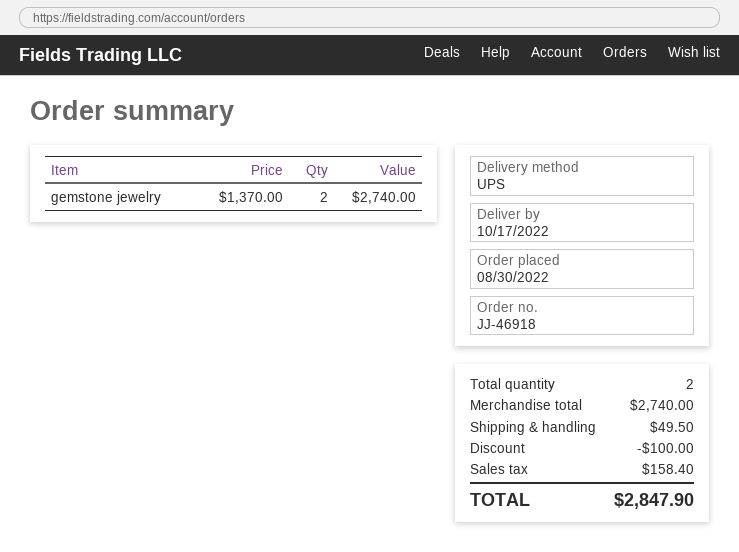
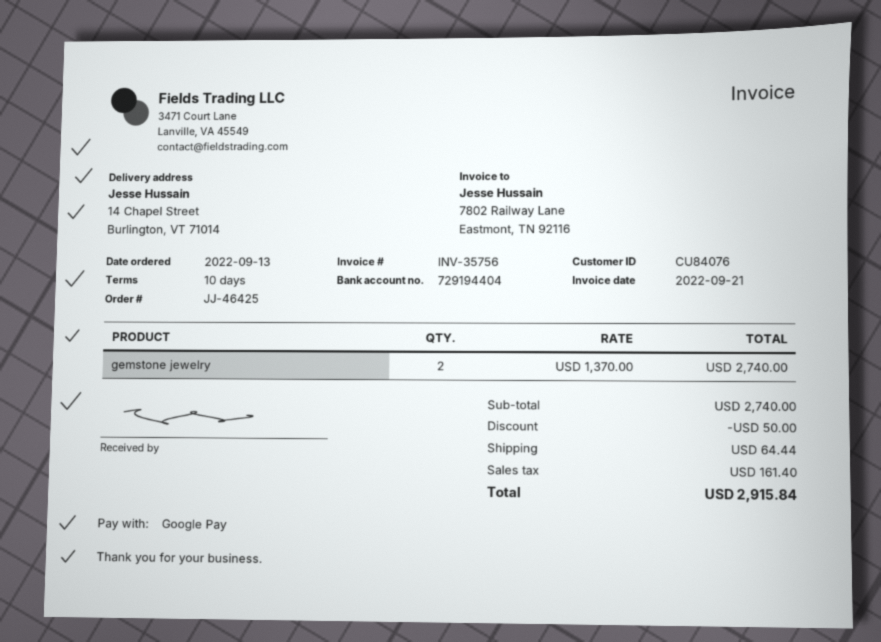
order number: JJ-46918 -> JJ-46425
order date: 2022-08-30 -> 2022-09-13
discount: 100.00 -> 50.00
shipping: 49.50 -> 64.44
tax: 158.40 -> 161.40
total: 2847.90 -> 2915.84

